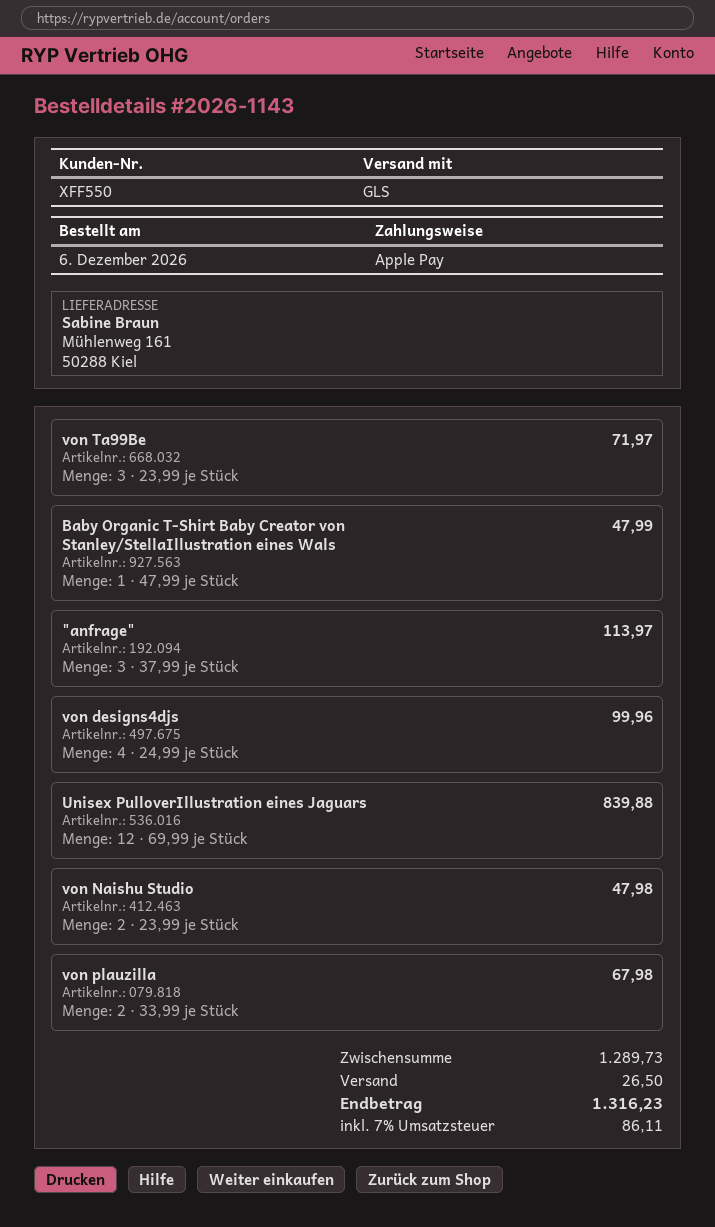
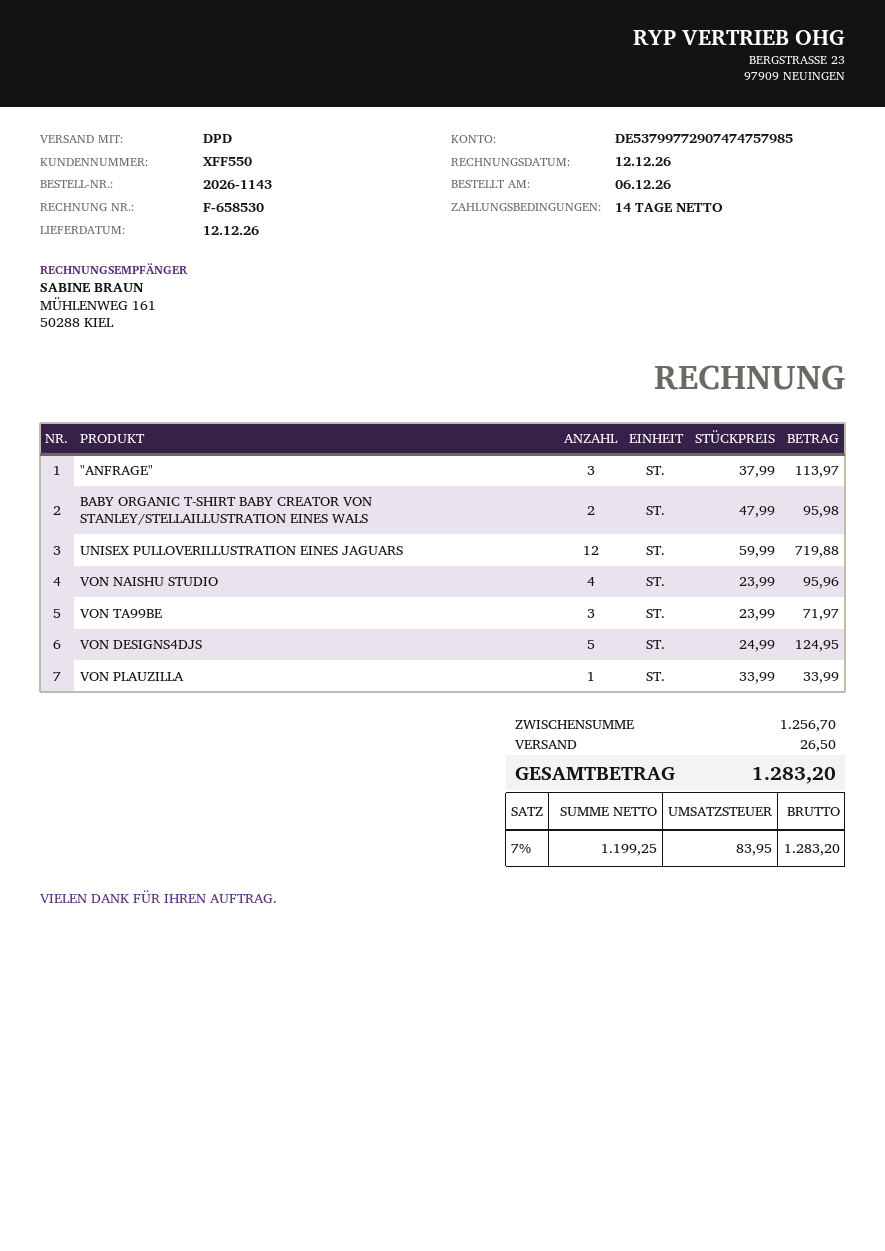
shipping method: GLS -> DPD
Baby Organic T-Shirt Baby Creator von Stanley/StellaIllustration eines Wals: 1 x 47.99 = 47.99 -> 2 x 47.99 = 95.98
von designs4djs: 4 x 24.99 = 99.96 -> 5 x 24.99 = 124.95
Unisex PulloverIllustration eines Jaguars: 12 x 69.99 = 839.88 -> 12 x 59.99 = 719.88
von Naishu Studio: 2 x 23.99 = 47.98 -> 4 x 23.99 = 95.96
von plauzilla: 2 x 33.99 = 67.98 -> 1 x 33.99 = 33.99
subtotal: 1289.73 -> 1256.70
tax: 7% = 86.11 -> 7% = 83.95
total: 1316.23 -> 1283.20

